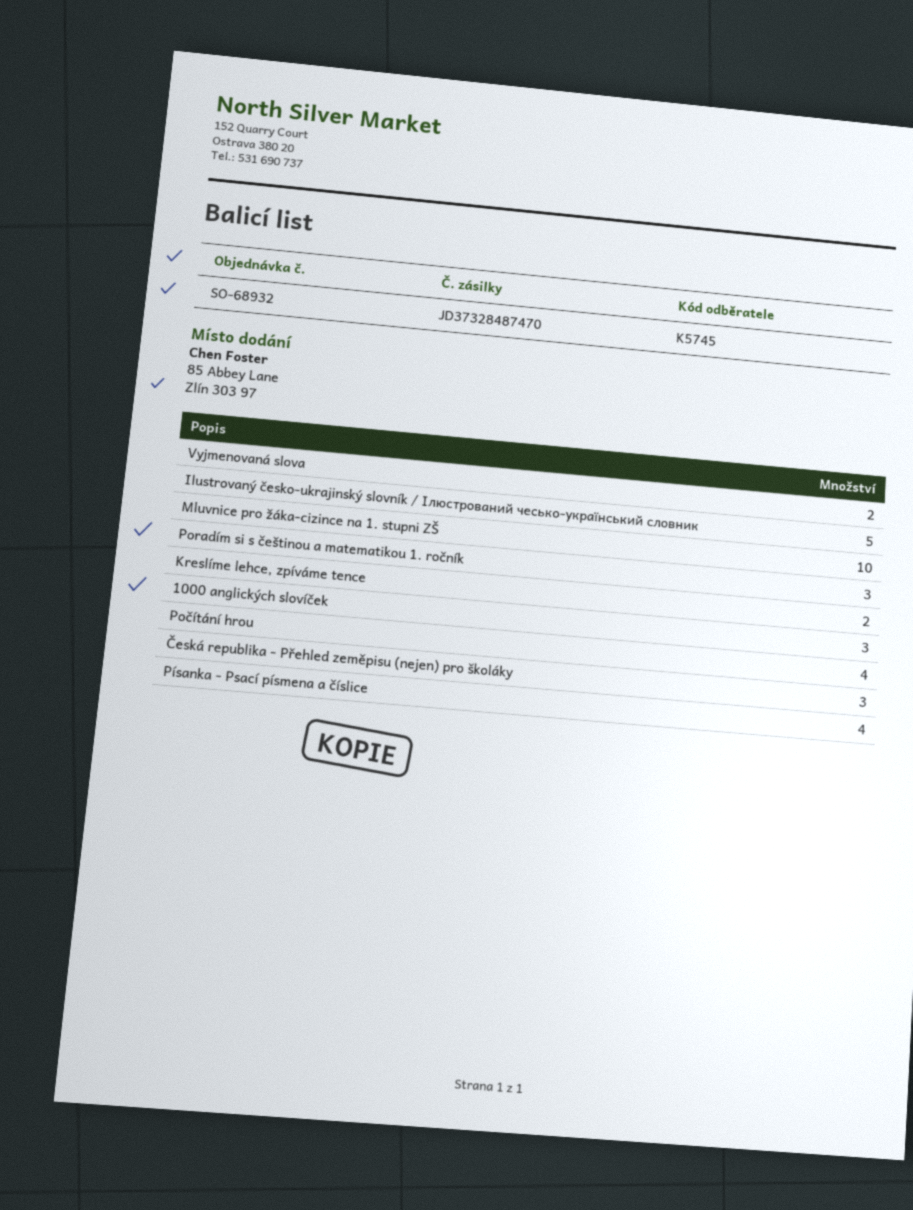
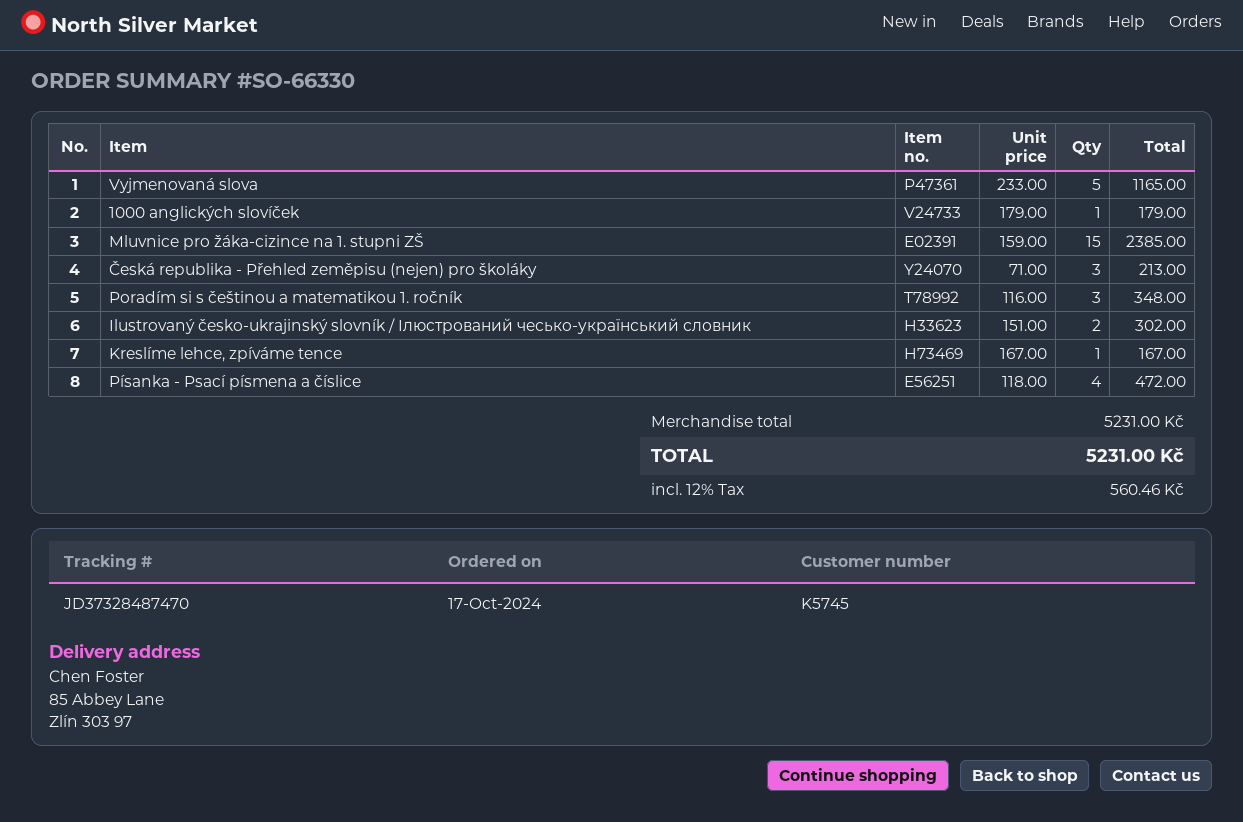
order number: SO-68932 -> SO-66330
Vyjmenovaná slova: 2 -> 5
Ilustrovaný česko-ukrajinský slovník / Iлюcтрований чeськo-укрaїнський словник: 5 -> 2
Mluvnice pro žáka-cizince na 1. stupni ZŠ: 10 -> 15
Kreslíme lehce, zpíváme tence: 2 -> 1
1000 anglických slovíček: 3 -> 1
Počítání hrou: 4 -> none

